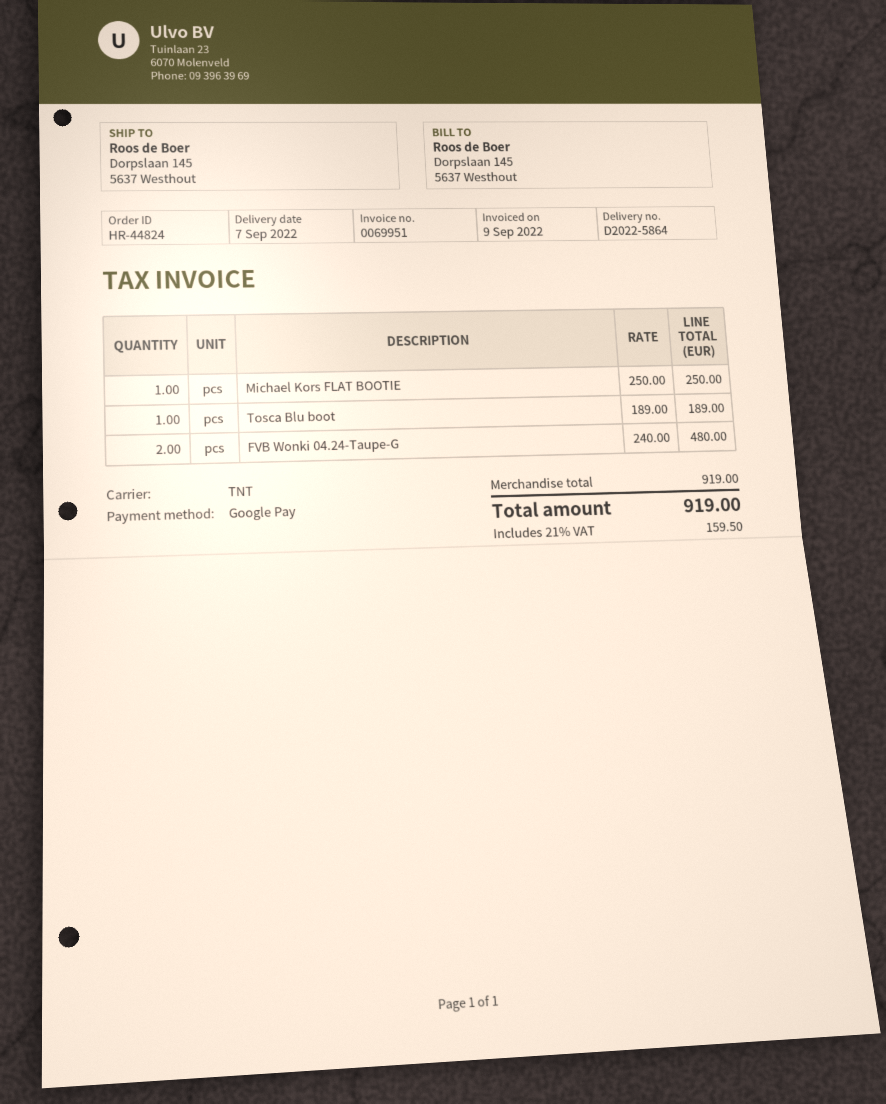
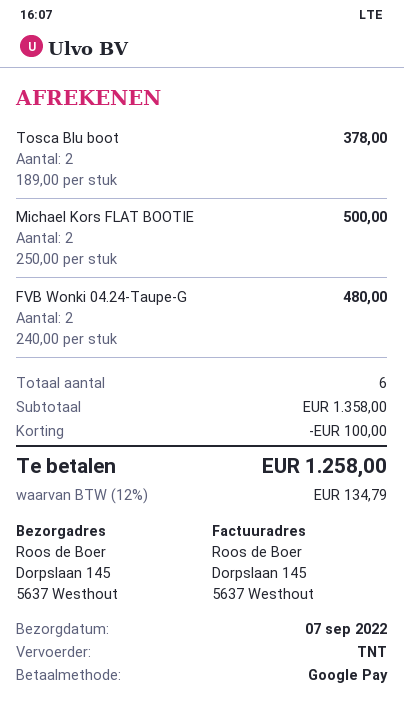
Michael Kors FLAT BOOTIE: 1 x 250.00 = 250.00 -> 2 x 250.00 = 500.00
Tosca Blu boot: 1 x 189.00 = 189.00 -> 2 x 189.00 = 378.00
subtotal: 919.00 -> 1358.00
discount: none -> 100.00
tax: 21% = 159.50 -> 12% = 134.79
total: 919.00 -> 1258.00

